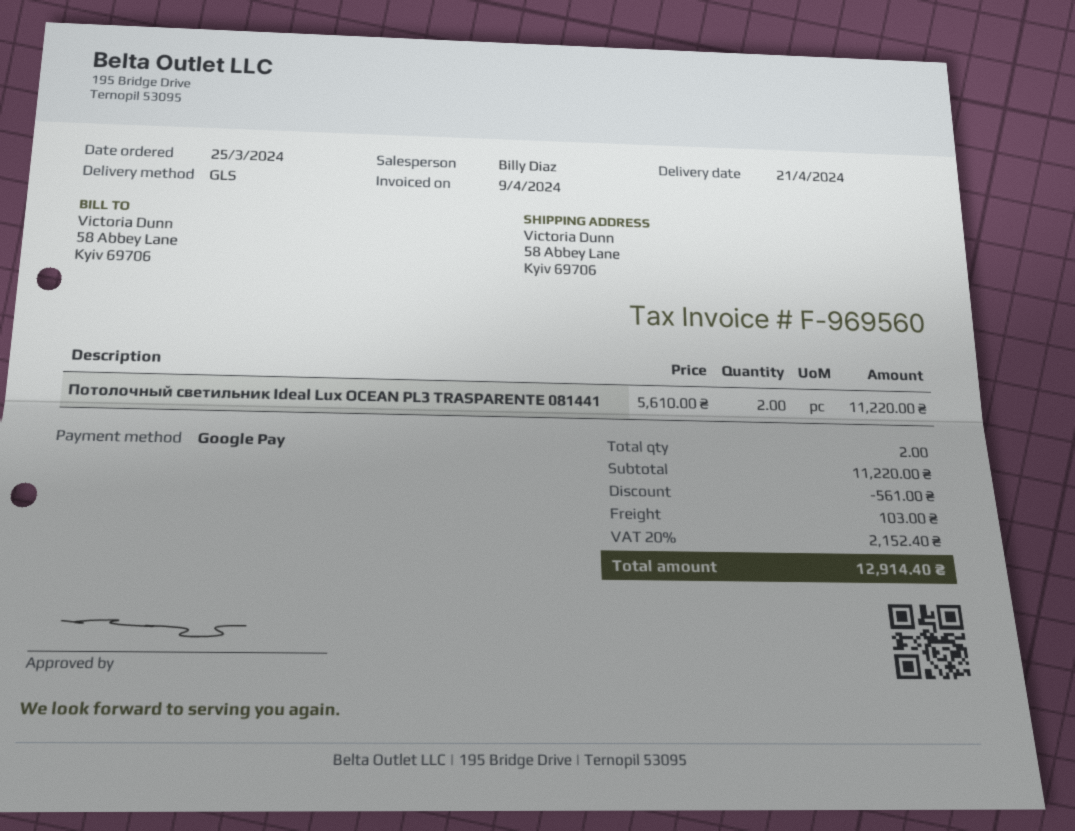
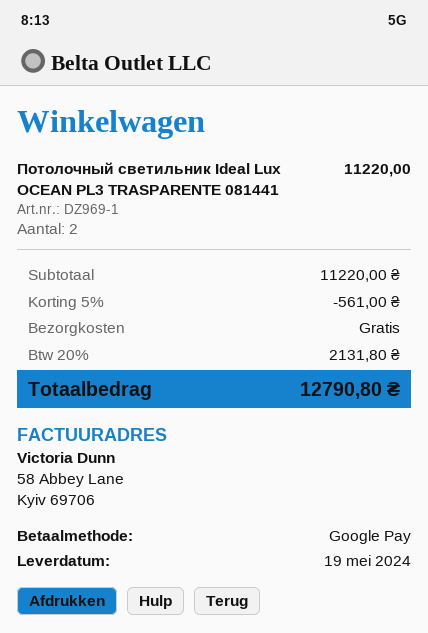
delivery date: 2024-04-21 -> 2024-05-19
shipping: 103.00 -> 0.00
tax: 20% = 2152.40 -> 20% = 2131.80
total: 12914.40 -> 12790.80

